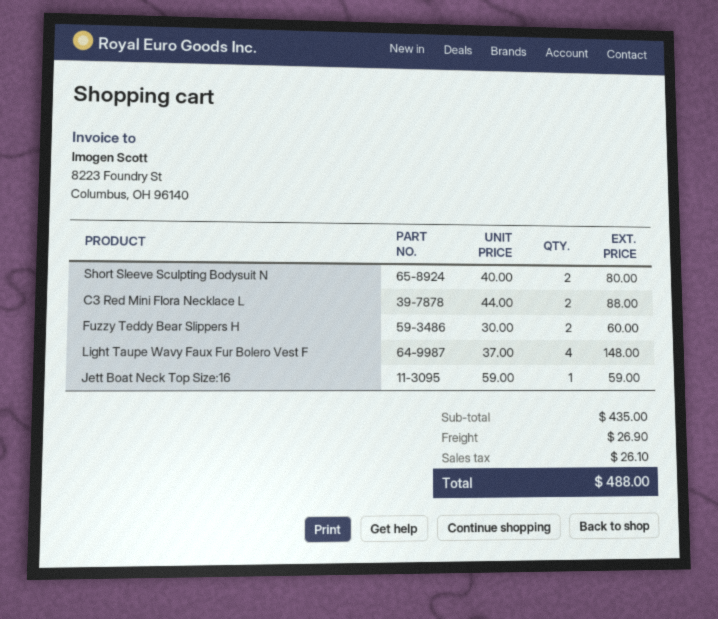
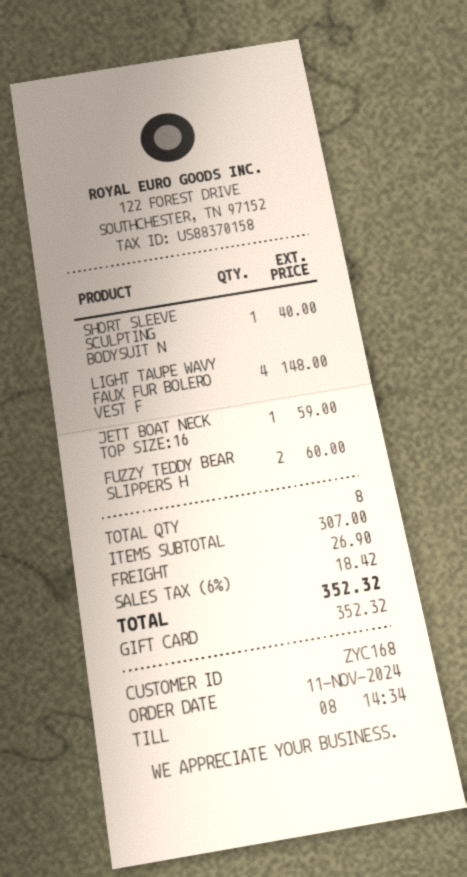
Short Sleeve Sculpting Bodysuit N: 2 for 80.00 -> 1 for 40.00
C3 Red Mini Flora Necklace L: 2 for 88.00 -> none
subtotal: 435.00 -> 307.00
tax: 26.10 -> 18.42
total: 488.00 -> 352.32

